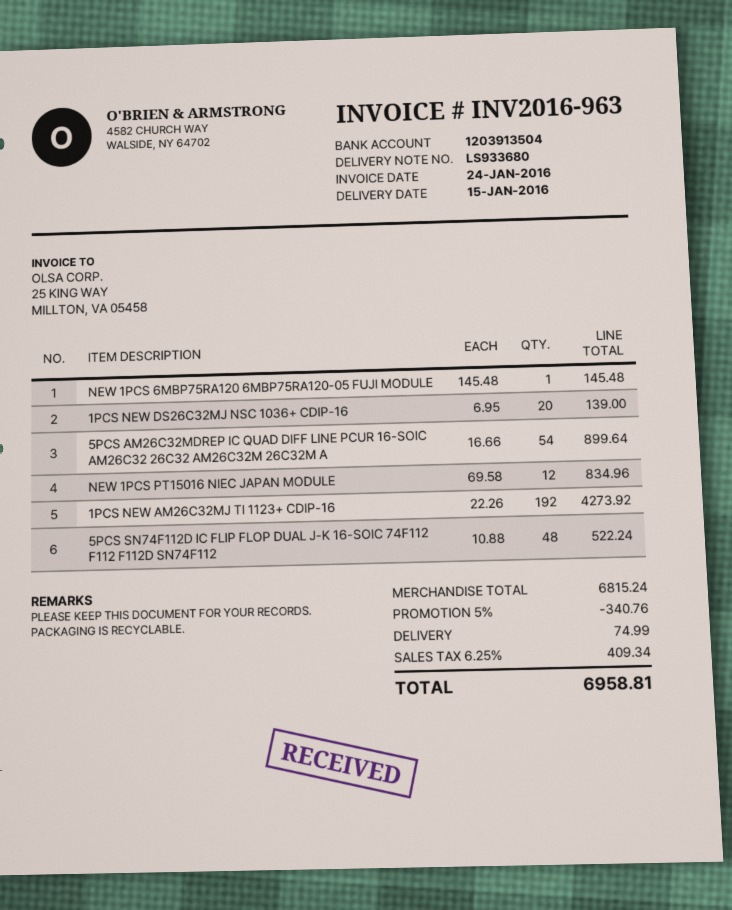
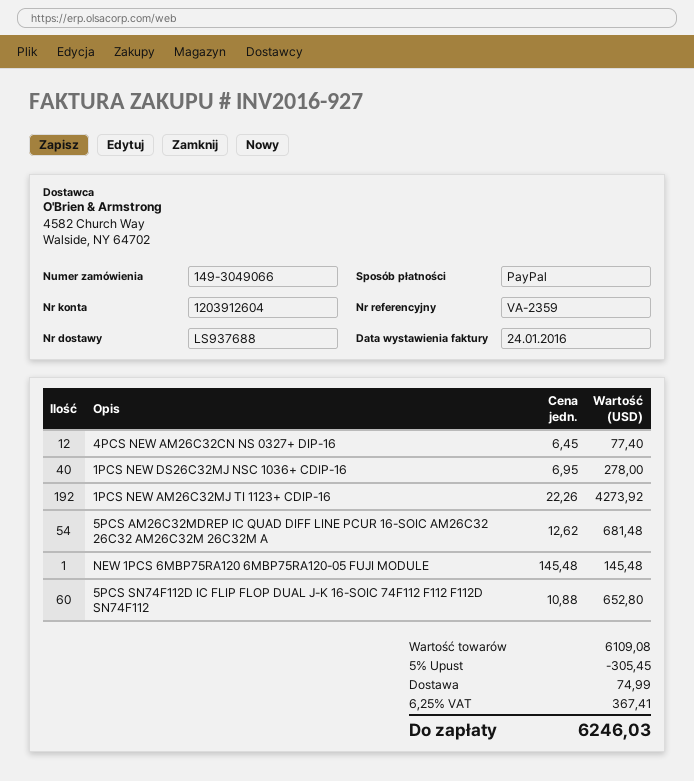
delivery note number: LS933680 -> LS937688
invoice number: INV2016-963 -> INV2016-927
bank account: 1203913504 -> 1203912604
1PCS NEW DS26C32MJ NSC 1036+ CDIP-16: 20 x 6.95 = 139.00 -> 40 x 6.95 = 278.00
5PCS AM26C32MDREP IC QUAD DIFF LINE PCUR 16-SOIC AM26C32 26C32 AM26C32M 26C32M A: 54 x 16.66 = 899.64 -> 54 x 12.62 = 681.48
NEW 1PCS PT15016 NIEC JAPAN MODULE: 12 x 69.58 = 834.96 -> none
5PCS SN74F112D IC FLIP FLOP DUAL J-K 16-SOIC 74F112 F112 F112D SN74F112: 48 x 10.88 = 522.24 -> 60 x 10.88 = 652.80
4PCS NEW AM26C32CN NS 0327+ DIP-16: none -> 12 x 6.45 = 77.40
subtotal: 6815.24 -> 6109.08
discount: 5% = 340.76 -> 5% = 305.45
tax: 6.25% = 409.34 -> 6.25% = 367.41
total: 6958.81 -> 6246.03

